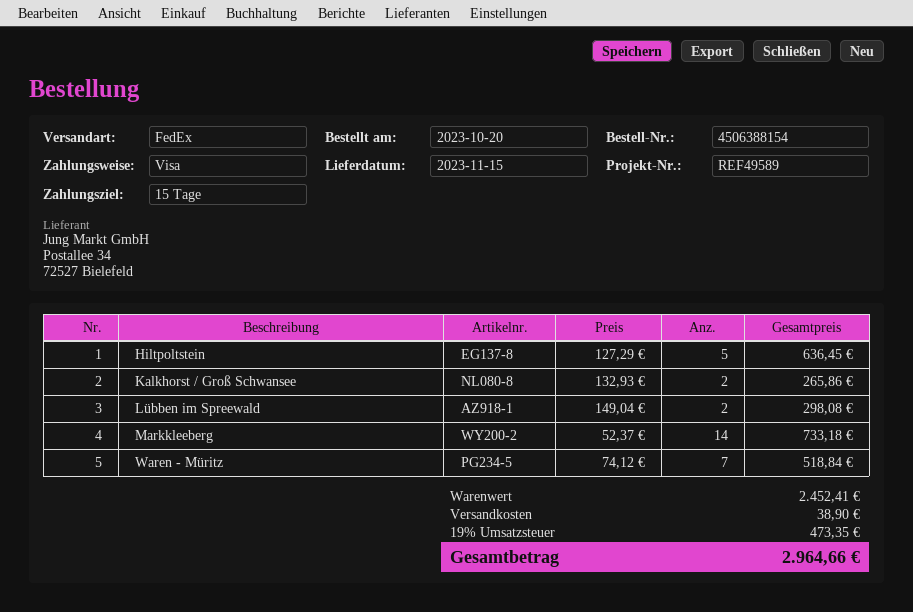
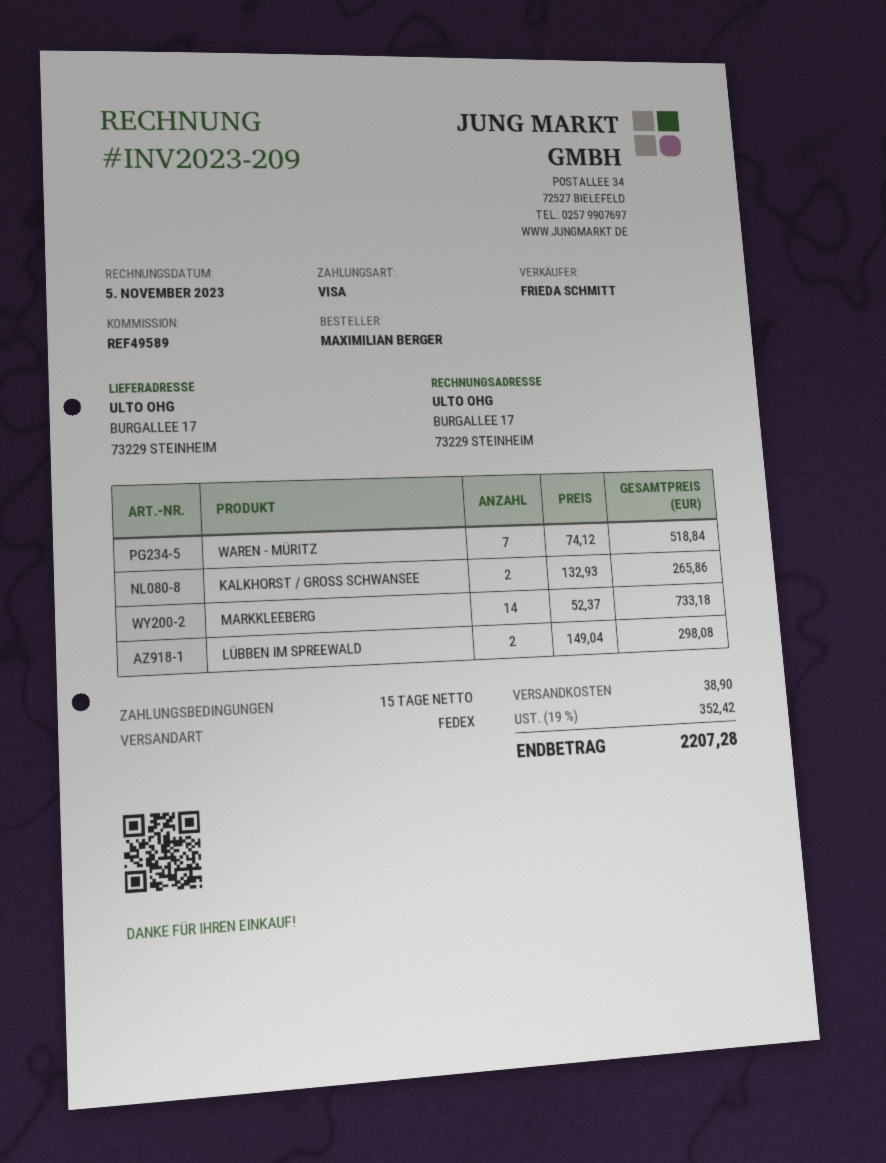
Hiltpoltstein: 5 x 127.29 = 636.45 -> none
tax: 19% = 473.35 -> 19% = 352.42
total: 2964.66 -> 2207.28

